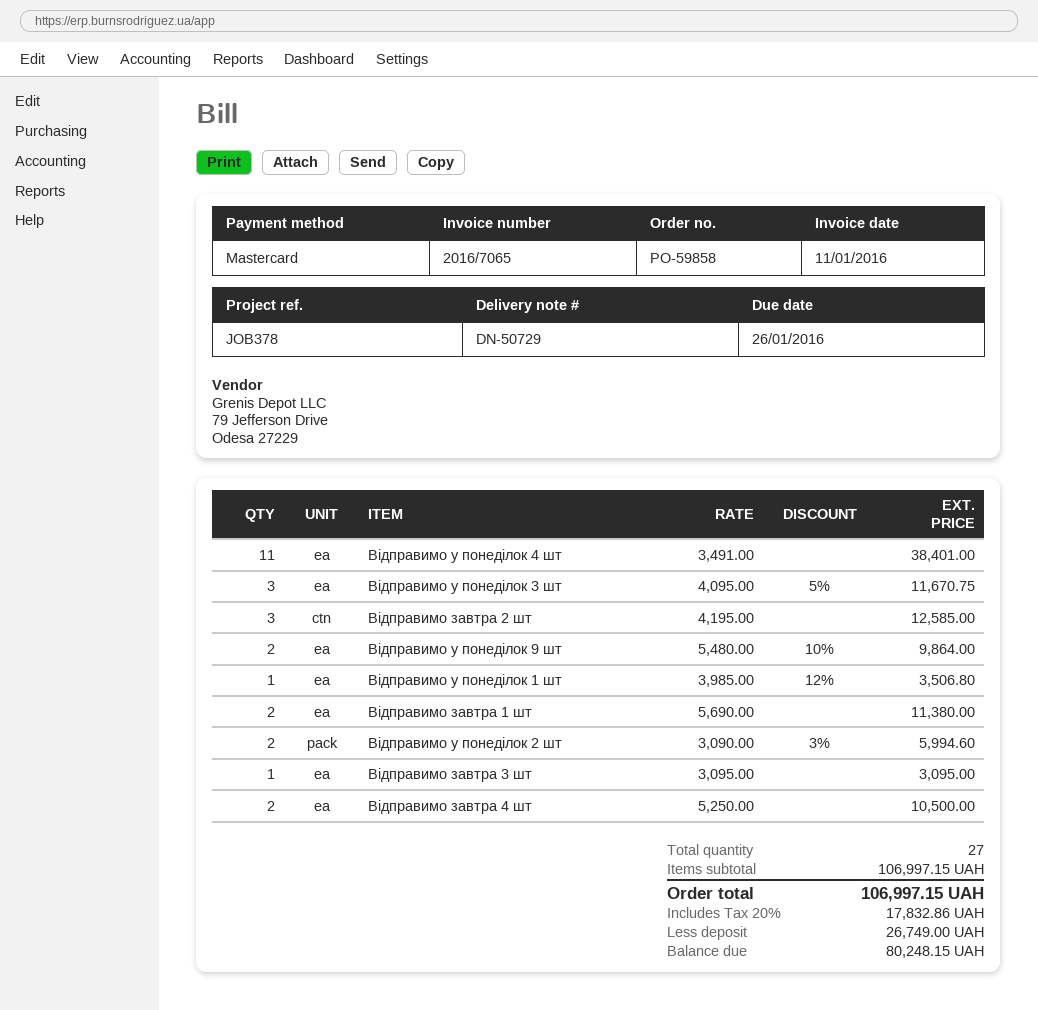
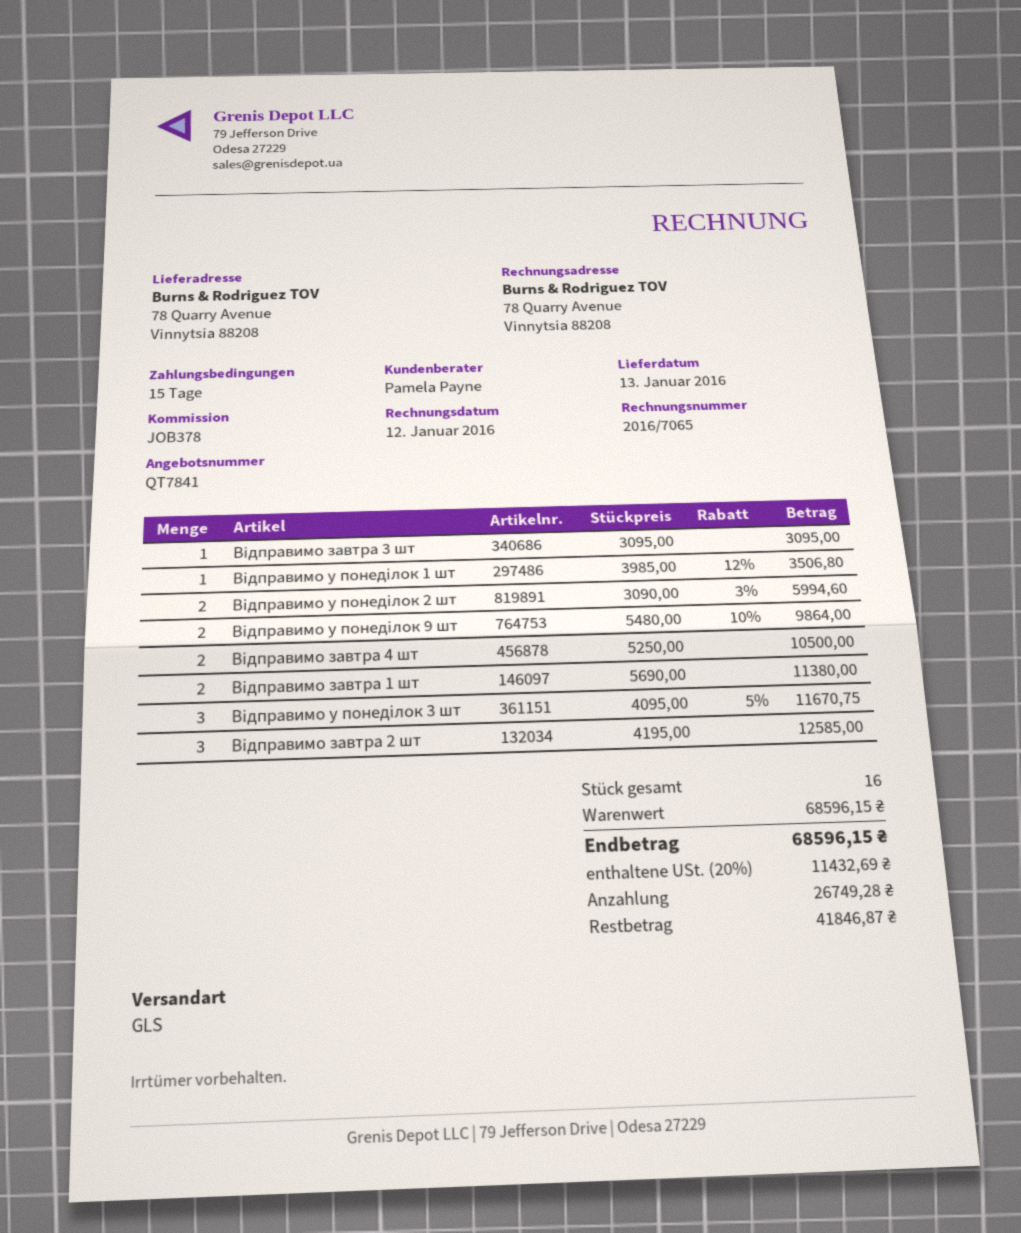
invoice date: 2016-01-11 -> 2016-01-12
Відправимо у понеділок 4 шт: 11 x 3491.00 = 38401.00 -> none
total quantity: 27 -> 16
subtotal: 106997.15 -> 68596.15
tax: 20% = 17832.86 -> 20% = 11432.69
total: 106997.15 -> 68596.15
deposit: 26749.00 -> 26749.28
balance: 80248.15 -> 41846.87

